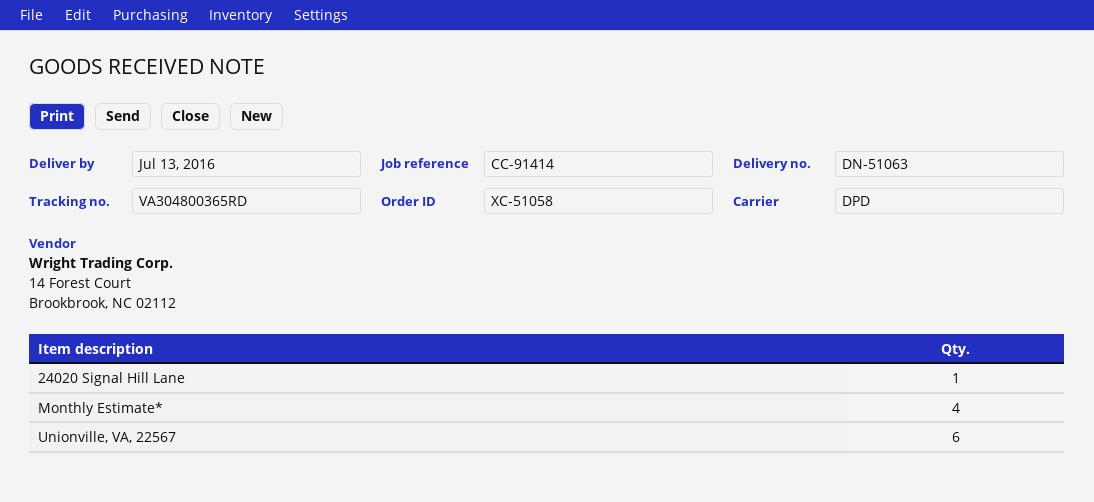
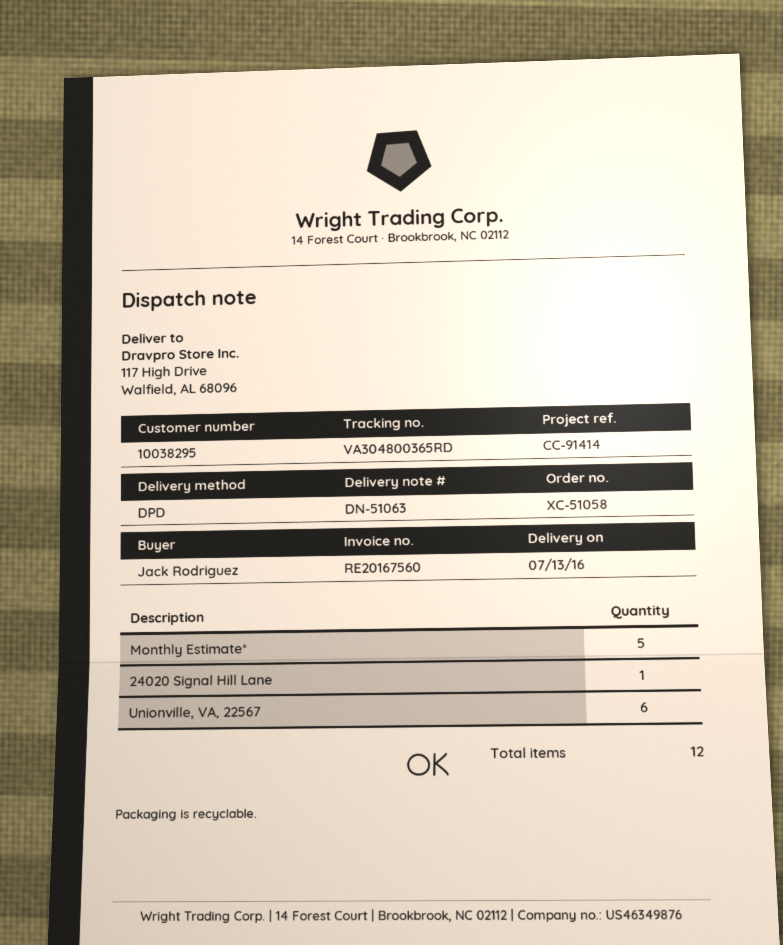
Monthly Estimate*: 4 -> 5

